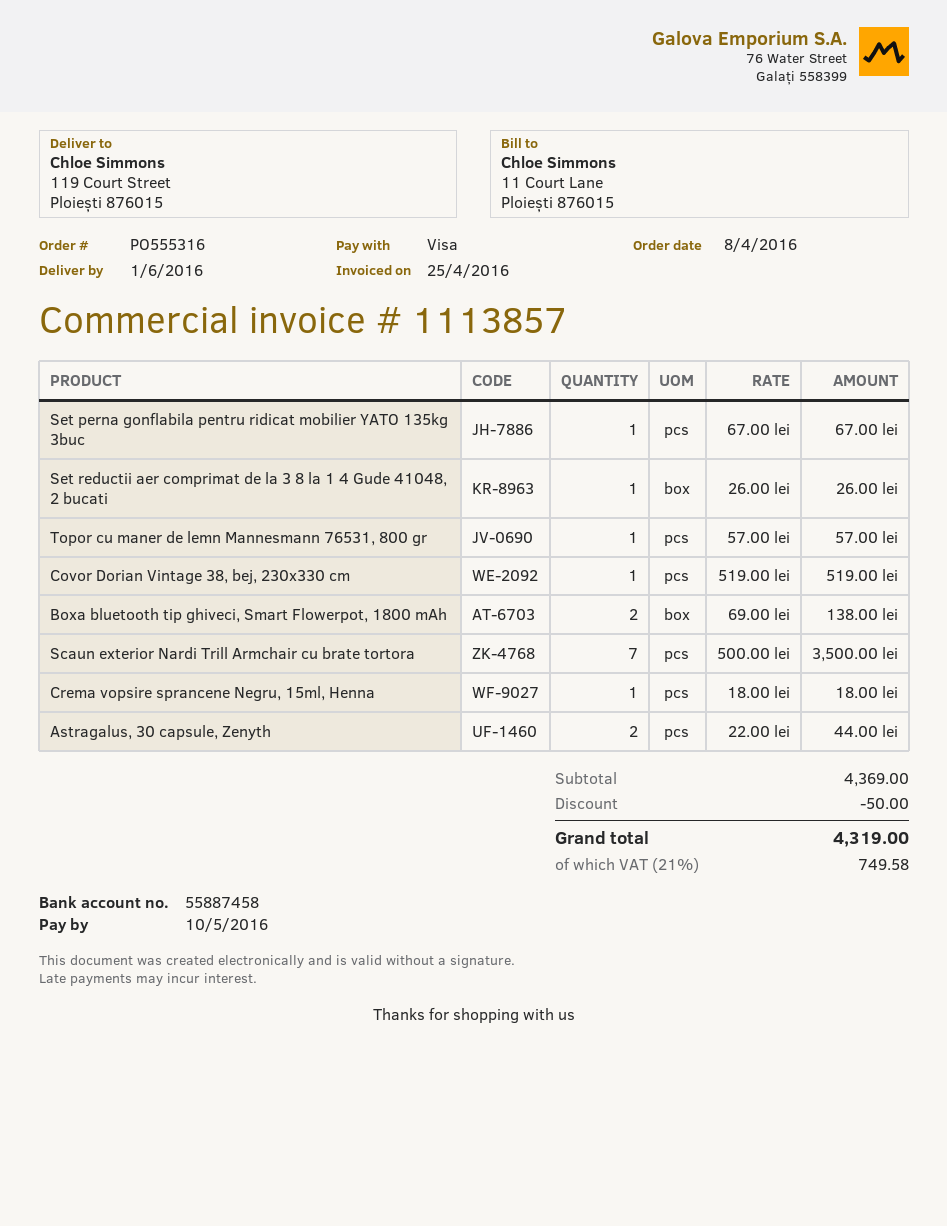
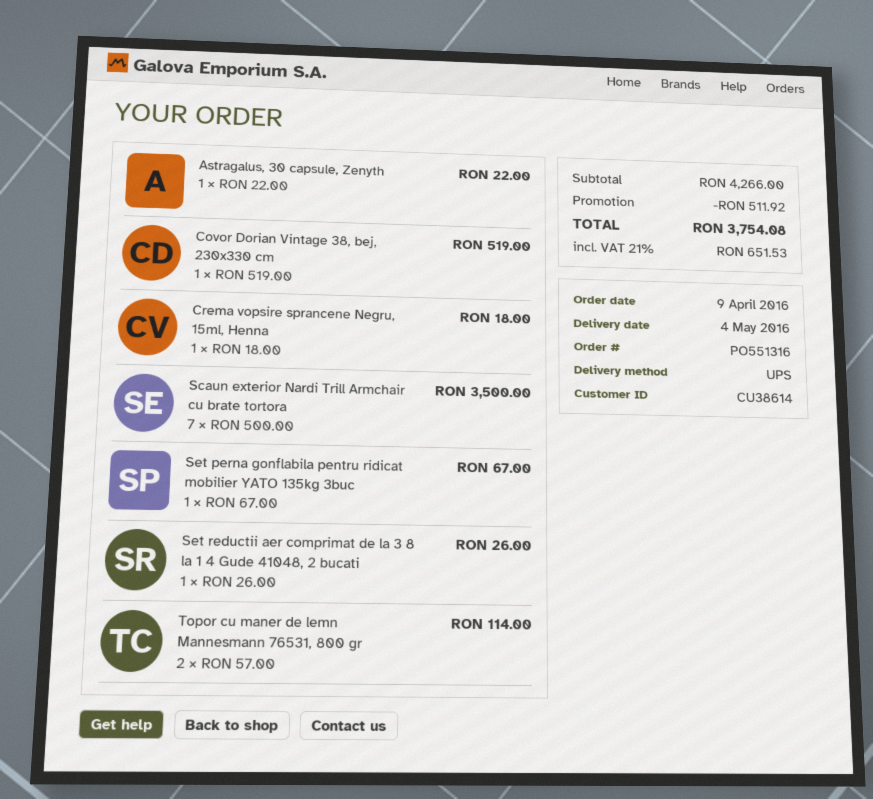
order number: PO555316 -> PO551316
order date: 2016-04-08 -> 2016-04-09
delivery date: 2016-06-01 -> 2016-05-04
Topor cu maner de lemn Mannesmann 76531, 800 gr: 1 x 57.00 = 57.00 -> 2 x 57.00 = 114.00
Boxa bluetooth tip ghiveci, Smart Flowerpot, 1800 mAh: 2 x 69.00 = 138.00 -> none
Astragalus, 30 capsule, Zenyth: 2 x 22.00 = 44.00 -> 1 x 22.00 = 22.00
subtotal: 4369.00 -> 4266.00
discount: 50.00 -> 511.92
tax: 21% = 749.58 -> 21% = 651.53
total: 4319.00 -> 3754.08

